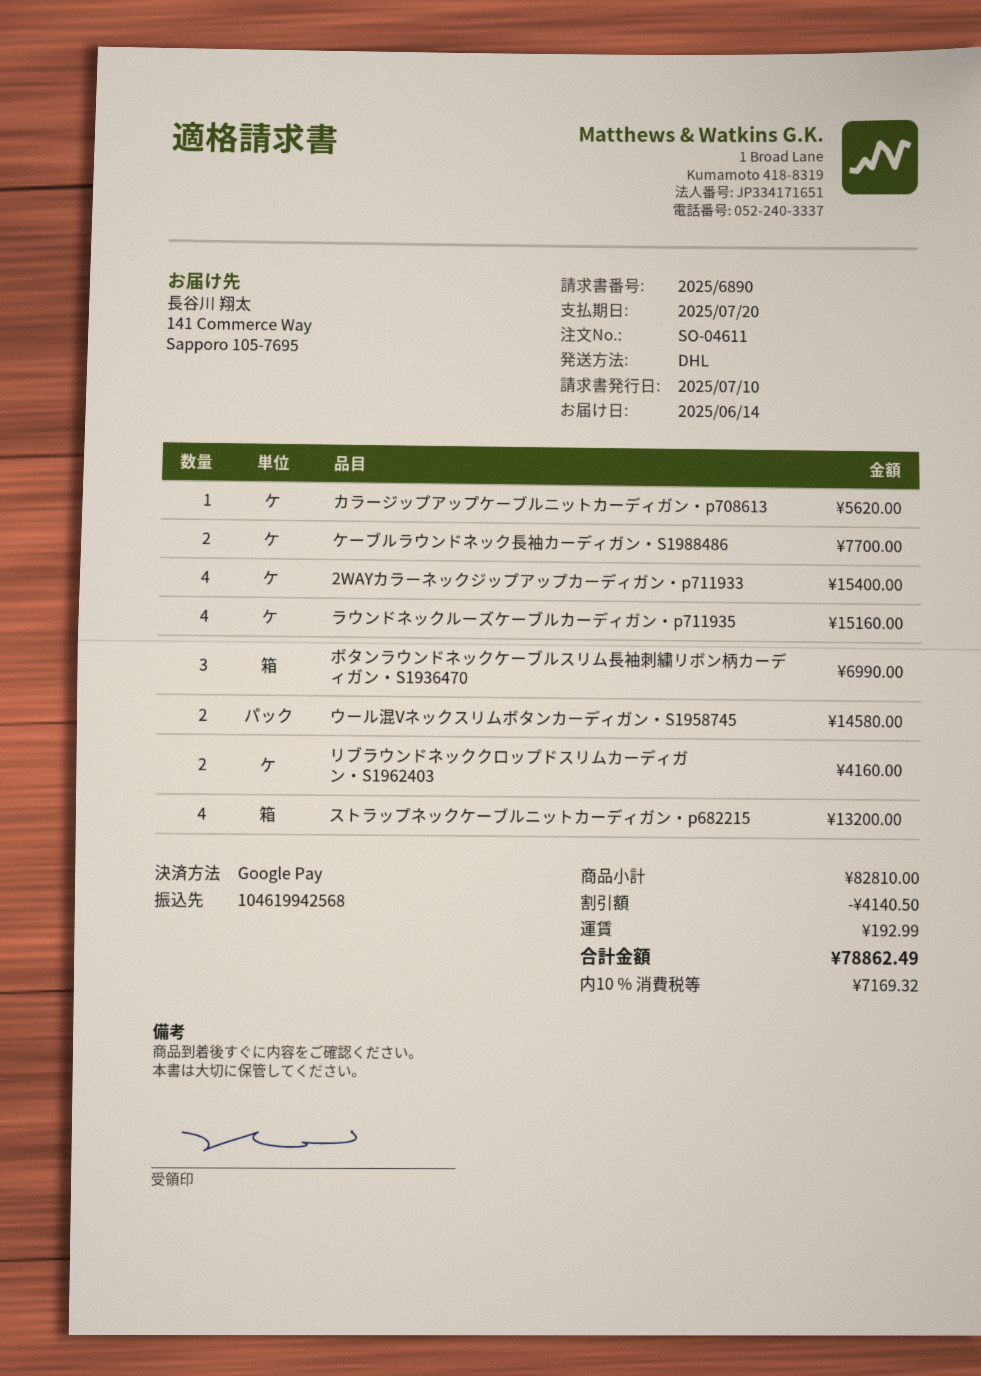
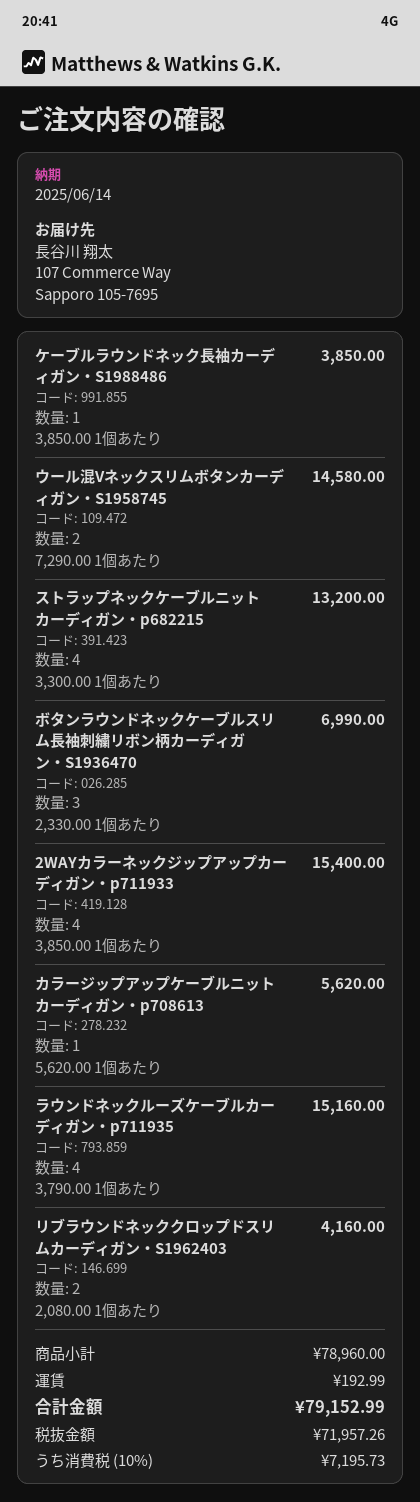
ship to: 141 Commerce Way, Sapporo 105-7695 -> 107 Commerce Way, Sapporo 105-7695
ケーブルラウンドネック長袖カーディガン・S1988486: 2 for 7700.00 -> 1 for 3850.00
subtotal: 82810.00 -> 78960.00
discount: 4140.50 -> none
tax: 10% = 7169.32 -> 10% = 7195.73
total: 78862.49 -> 79152.99

